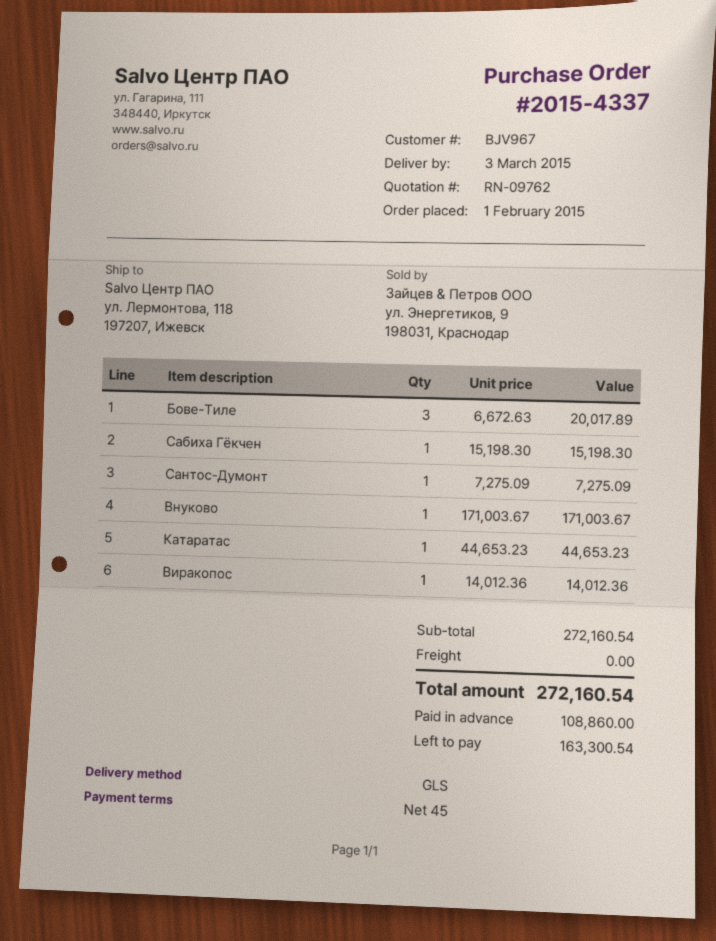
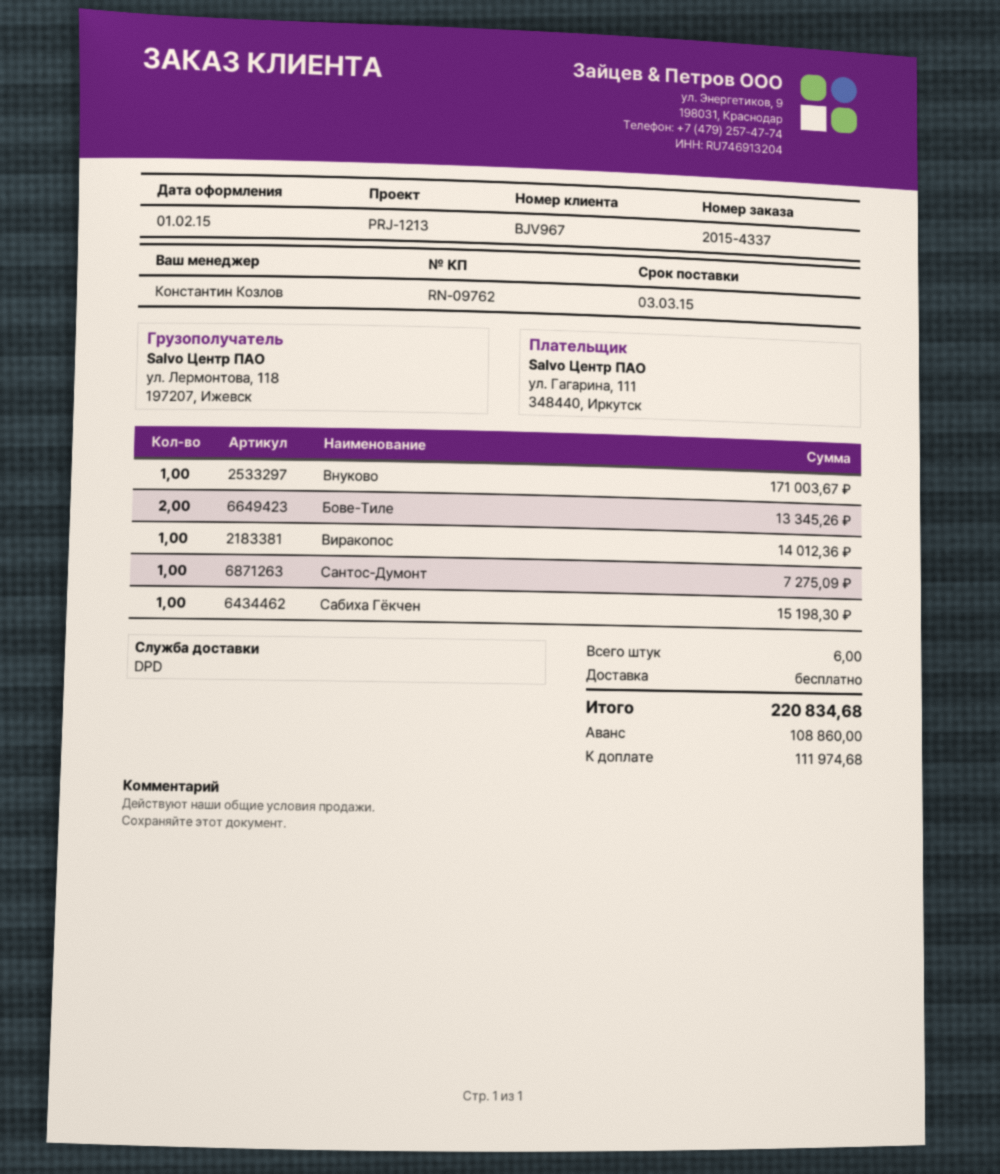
shipping method: GLS -> DPD
Бове-Тиле: 3 for 20017.89 -> 2 for 13345.26
Катаратас: 1 for 44653.23 -> none
total: 272160.54 -> 220834.68
balance: 163300.54 -> 111974.68

